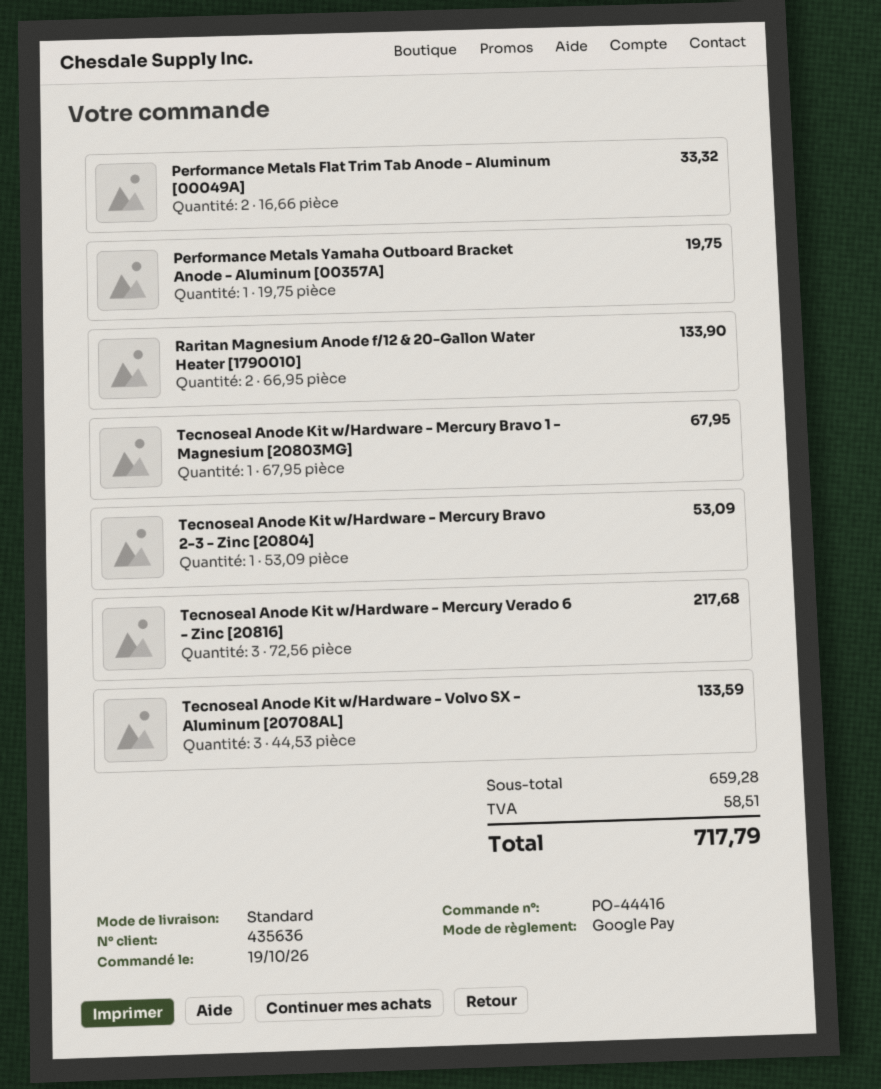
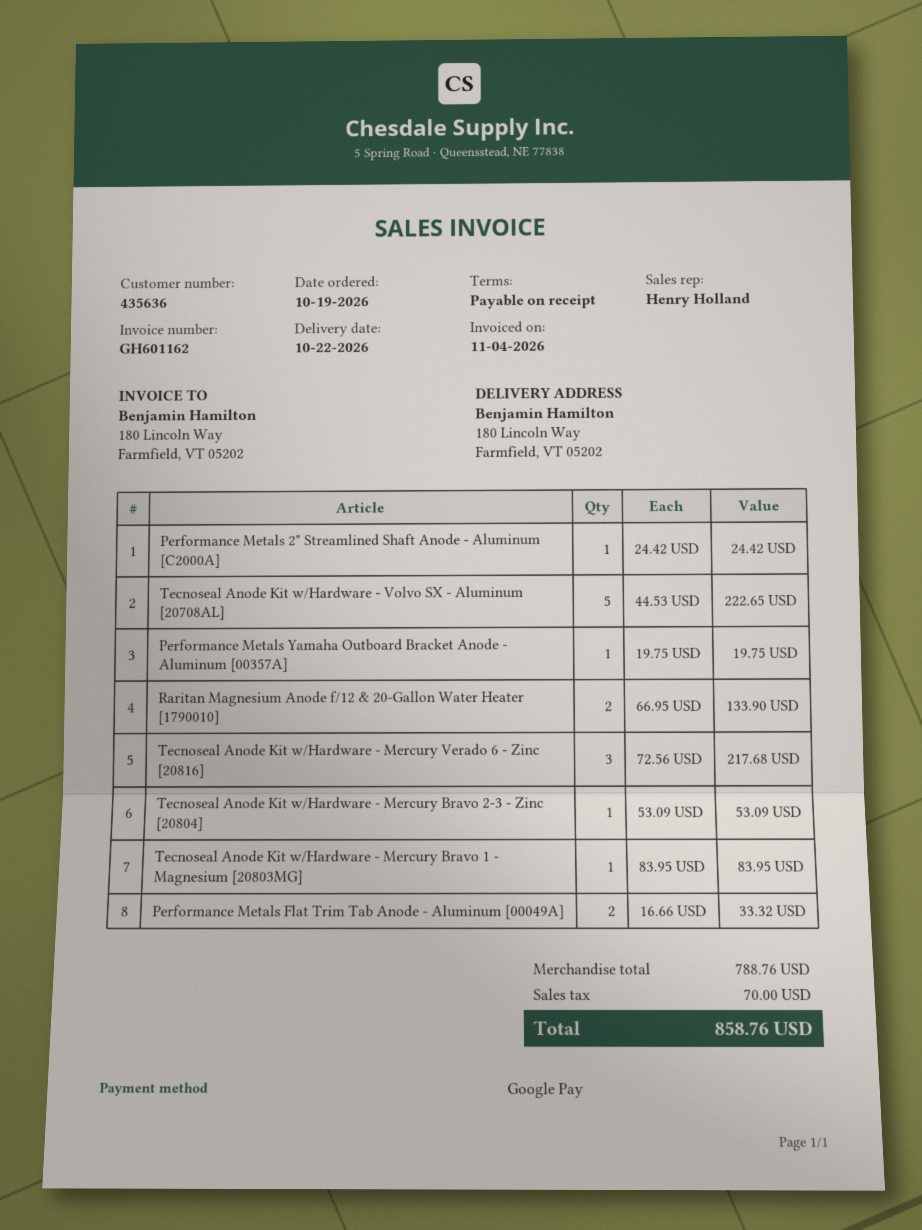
Tecnoseal Anode Kit w/Hardware - Mercury Bravo 1 - Magnesium [20803MG]: 1 x 67.95 = 67.95 -> 1 x 83.95 = 83.95
Tecnoseal Anode Kit w/Hardware - Volvo SX - Aluminum [20708AL]: 3 x 44.53 = 133.59 -> 5 x 44.53 = 222.65
Performance Metals 2" Streamlined Shaft Anode - Aluminum [C2000A]: none -> 1 x 24.42 = 24.42
subtotal: 659.28 -> 788.76
tax: 58.51 -> 70.00
total: 717.79 -> 858.76

